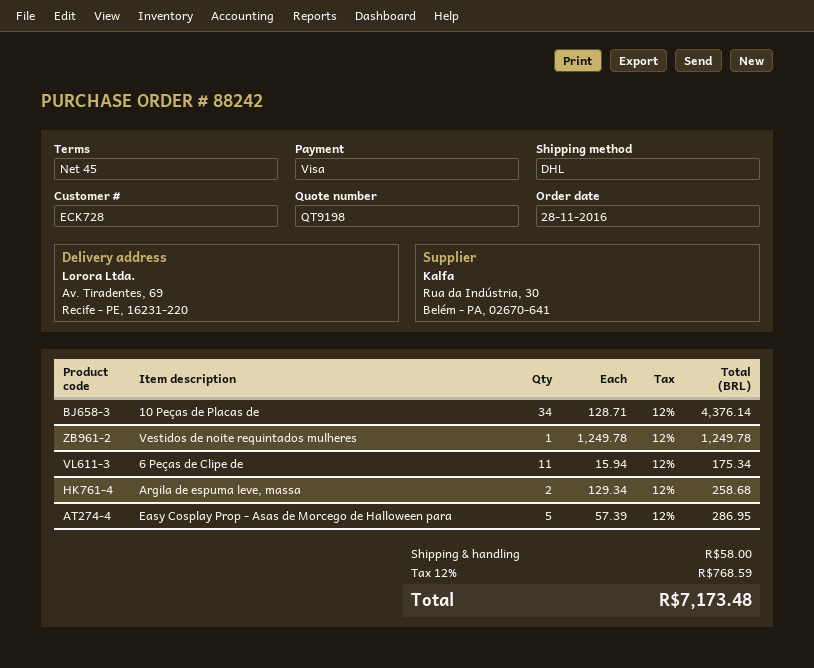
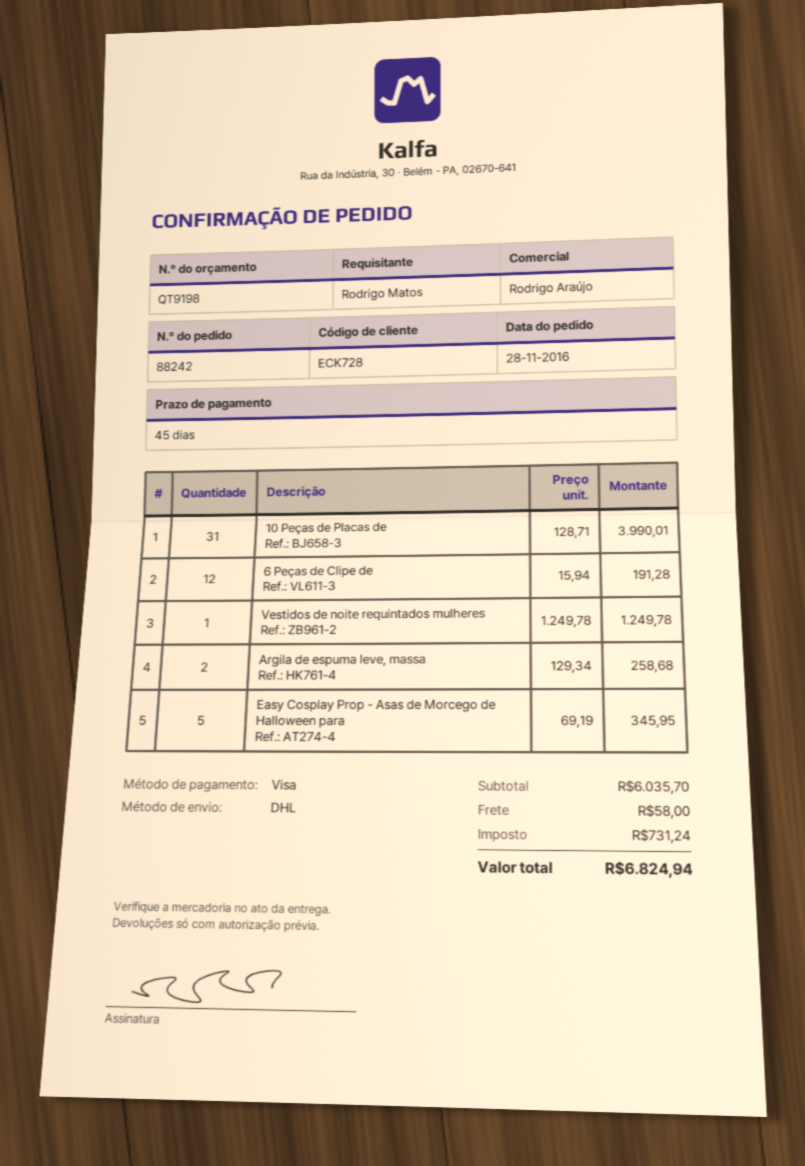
10 Peças de Placas de: 34 x 128.71 = 4376.14 -> 31 x 128.71 = 3990.01
6 Peças de Clipe de: 11 x 15.94 = 175.34 -> 12 x 15.94 = 191.28
Easy Cosplay Prop - Asas de Morcego de Halloween para: 5 x 57.39 = 286.95 -> 5 x 69.19 = 345.95
tax: 768.59 -> 731.24
total: 7173.48 -> 6824.94

